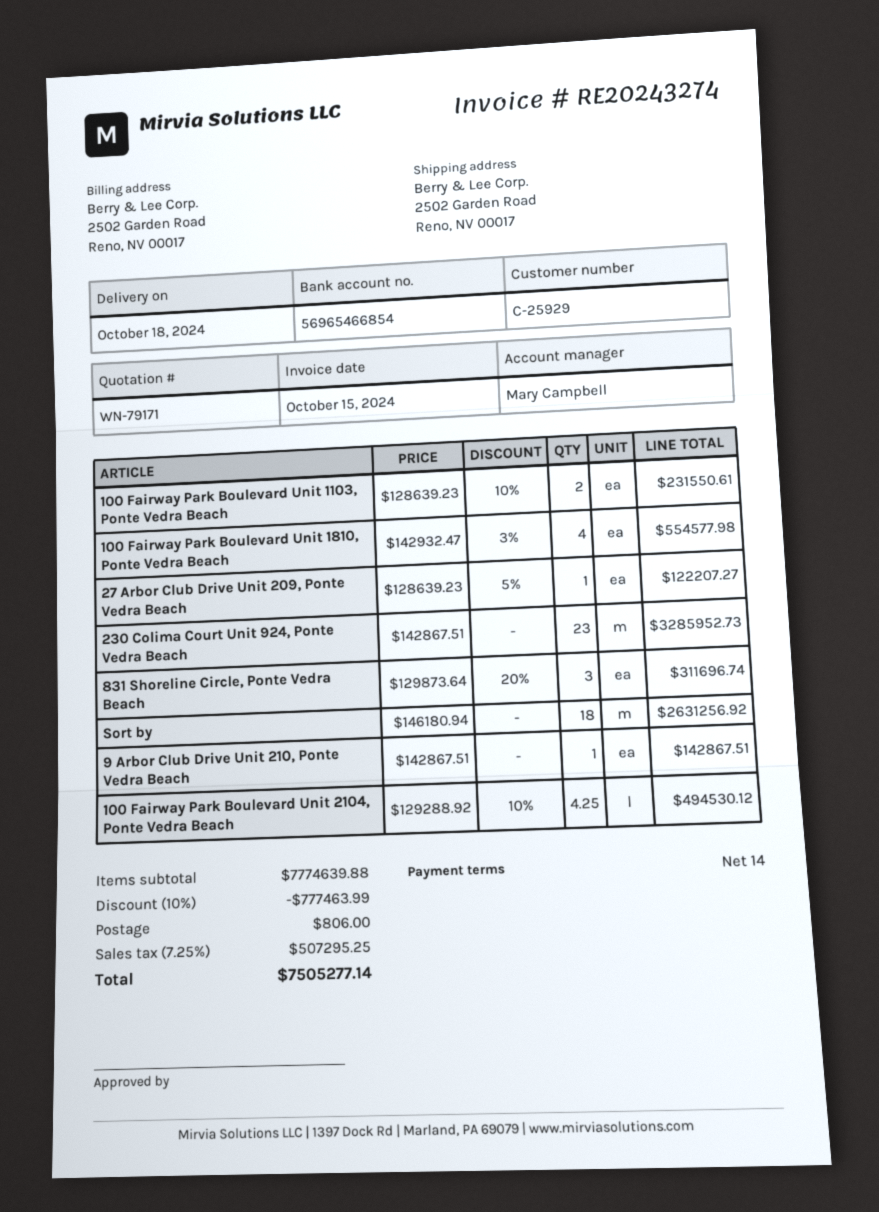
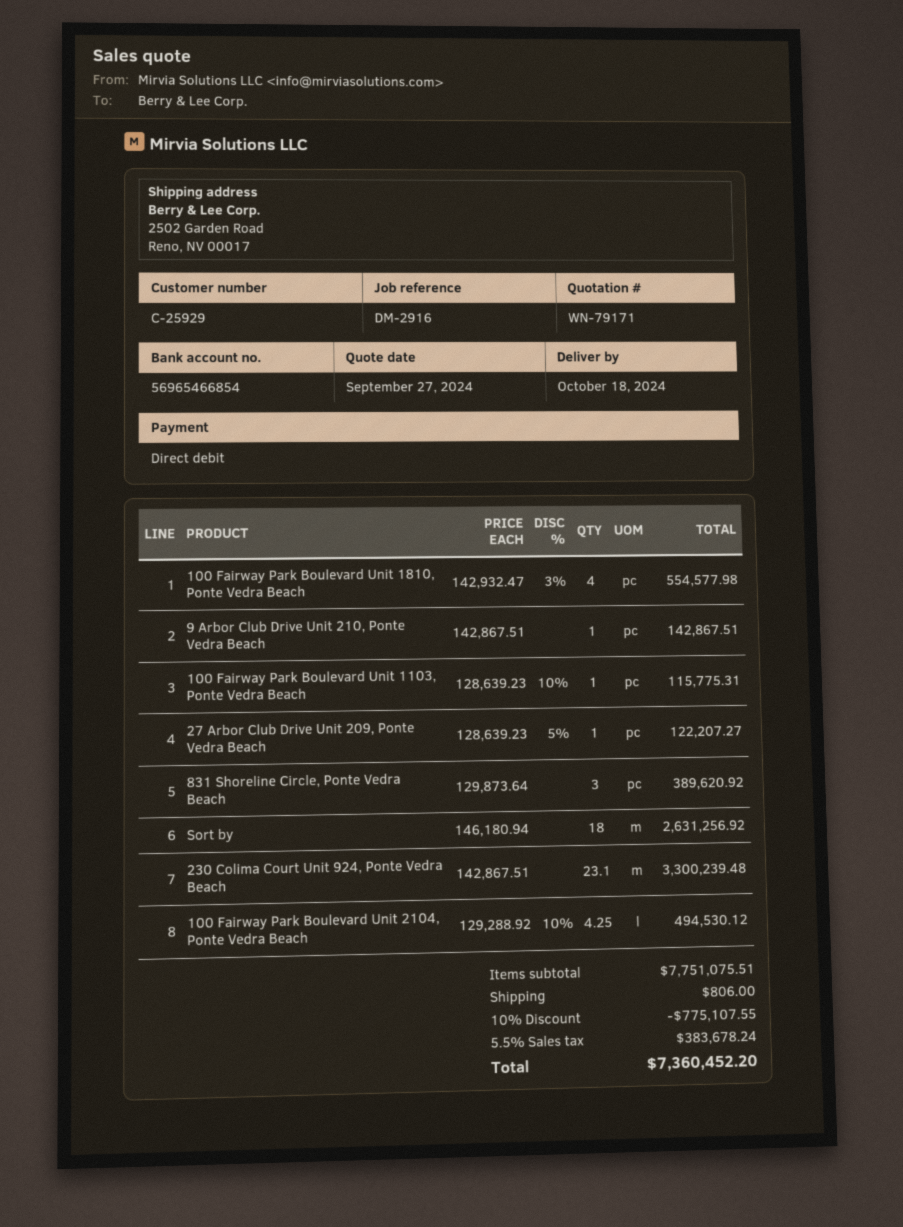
100 Fairway Park Boulevard Unit 1103, Ponte Vedra Beach: 2 x 128639.23 - 10% = 231550.61 -> 1 x 128639.23 - 10% = 115775.31
230 Colima Court Unit 924, Ponte Vedra Beach: 23 x 142867.51 = 3285952.73 -> 23.1 x 142867.51 = 3300239.48
831 Shoreline Circle, Ponte Vedra Beach: 3 x 129873.64 - 20% = 311696.74 -> 3 x 129873.64 = 389620.92
subtotal: 7774639.88 -> 7751075.51
discount: 10% = 777463.99 -> 10% = 775107.55
tax: 7.25% = 507295.25 -> 5.5% = 383678.24
total: 7505277.14 -> 7360452.20

